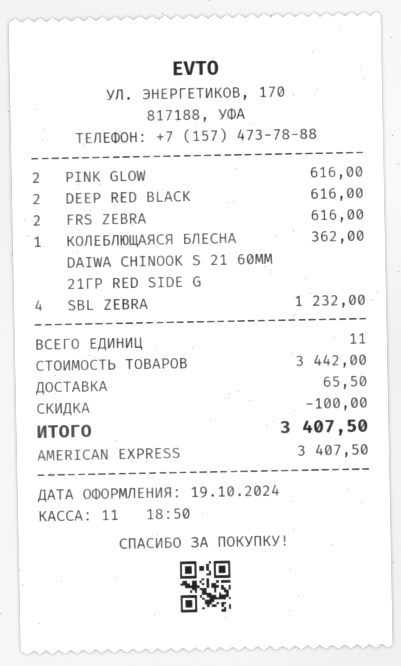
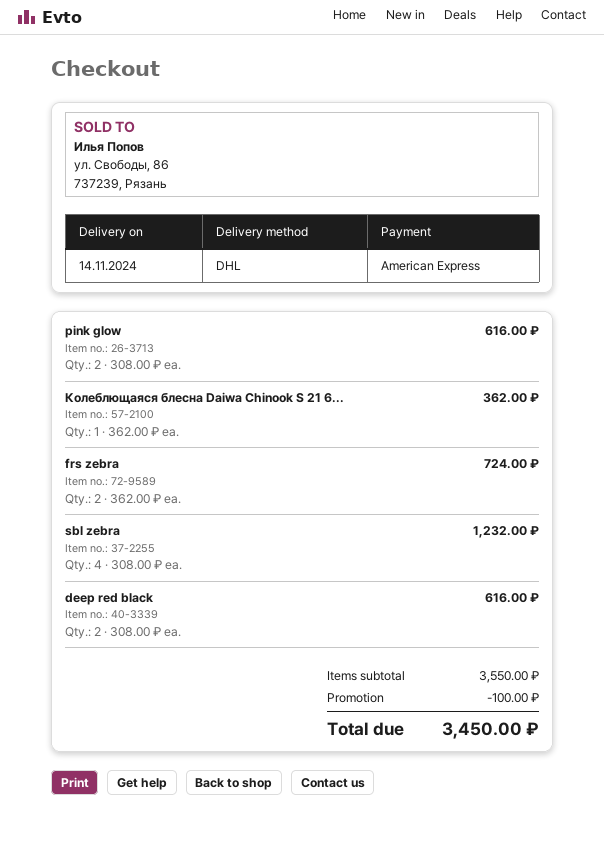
FRS ZEBRA: 2 for 616.00 -> 2 for 724.00
subtotal: 3442.00 -> 3550.00
shipping: 65.50 -> none
total: 3407.50 -> 3450.00

